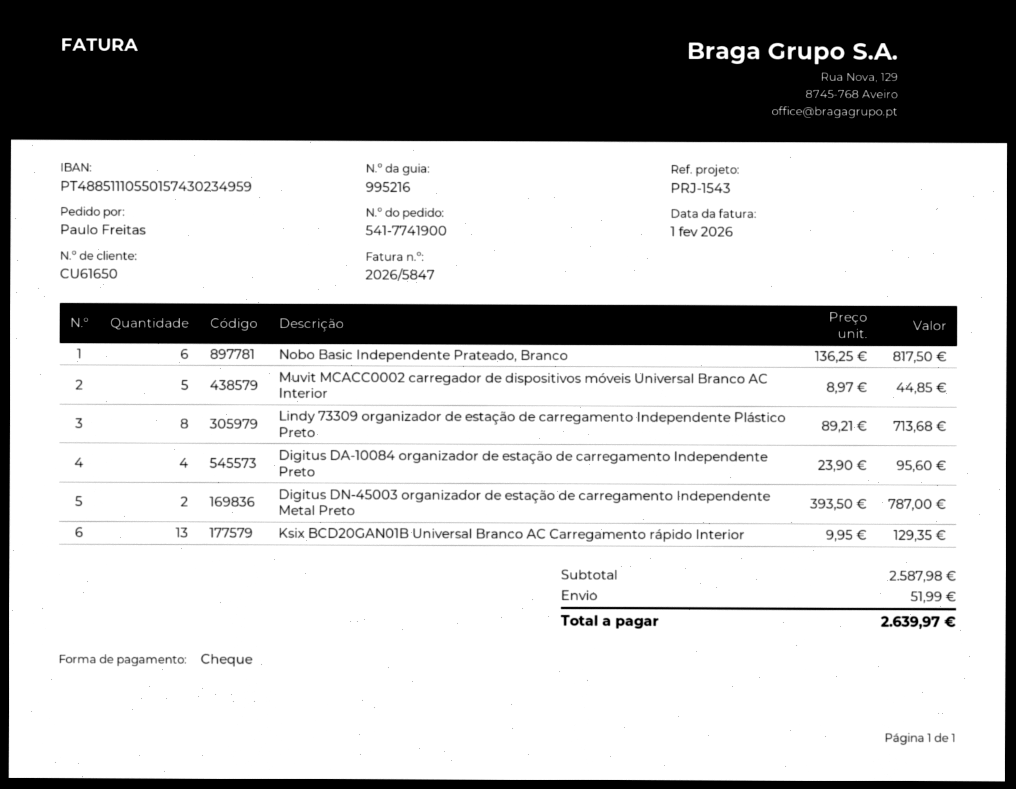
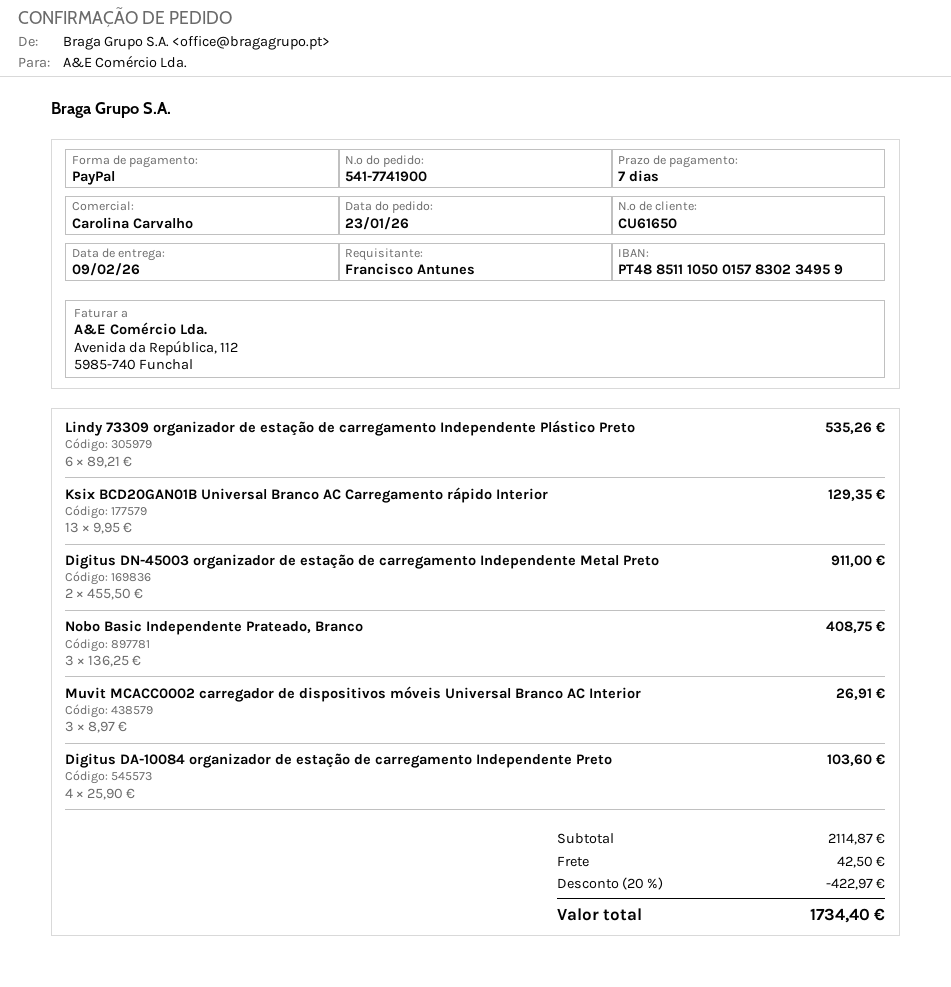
ordered by: Paulo Freitas -> Francisco Antunes
payment method: cheque -> PayPal
bank account: PT48851110550157430234959 -> PT48851110500157830234959
Nobo Basic Independente Prateado, Branco: 6 x 136.25 = 817.50 -> 3 x 136.25 = 408.75
Muvit MCACC0002 carregador de dispositivos móveis Universal Branco AC Interior: 5 x 8.97 = 44.85 -> 3 x 8.97 = 26.91
Lindy 73309 organizador de estação de carregamento Independente Plástico Preto: 8 x 89.21 = 713.68 -> 6 x 89.21 = 535.26
Digitus DA-10084 organizador de estação de carregamento Independente Preto: 4 x 23.90 = 95.60 -> 4 x 25.90 = 103.60
Digitus DN-45003 organizador de estação de carregamento Independente Metal Preto: 2 x 393.50 = 787.00 -> 2 x 455.50 = 911.00
subtotal: 2587.98 -> 2114.87
discount: none -> 20% = 422.97
shipping: 51.99 -> 42.50
total: 2639.97 -> 1734.40

